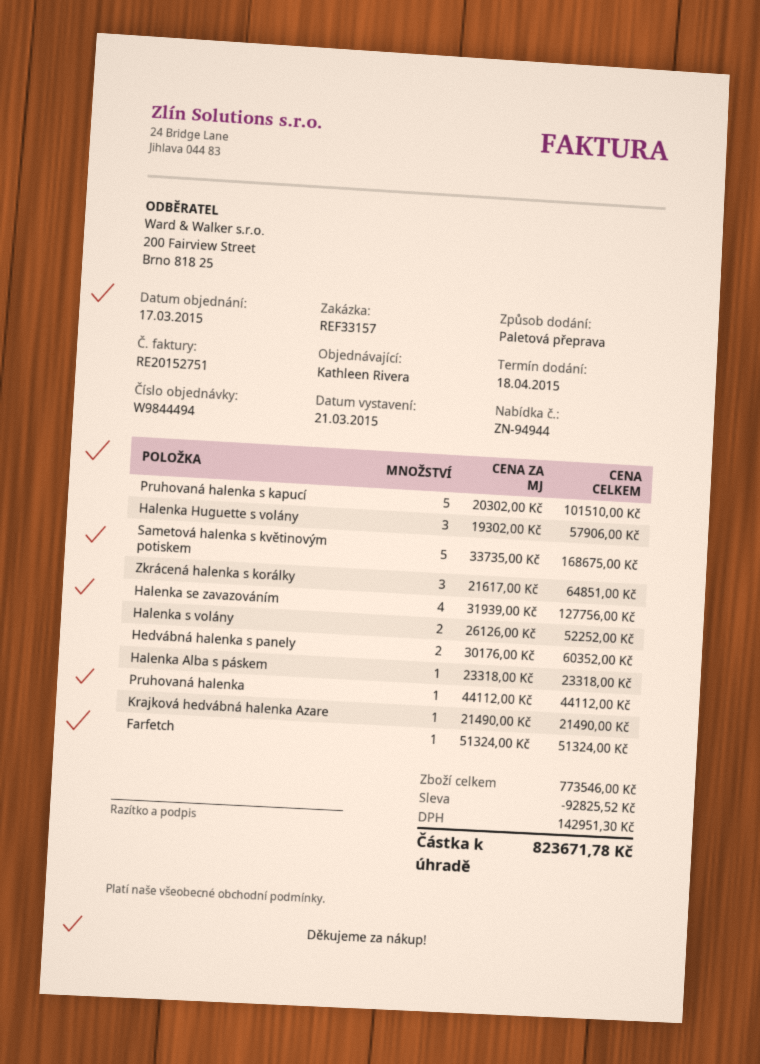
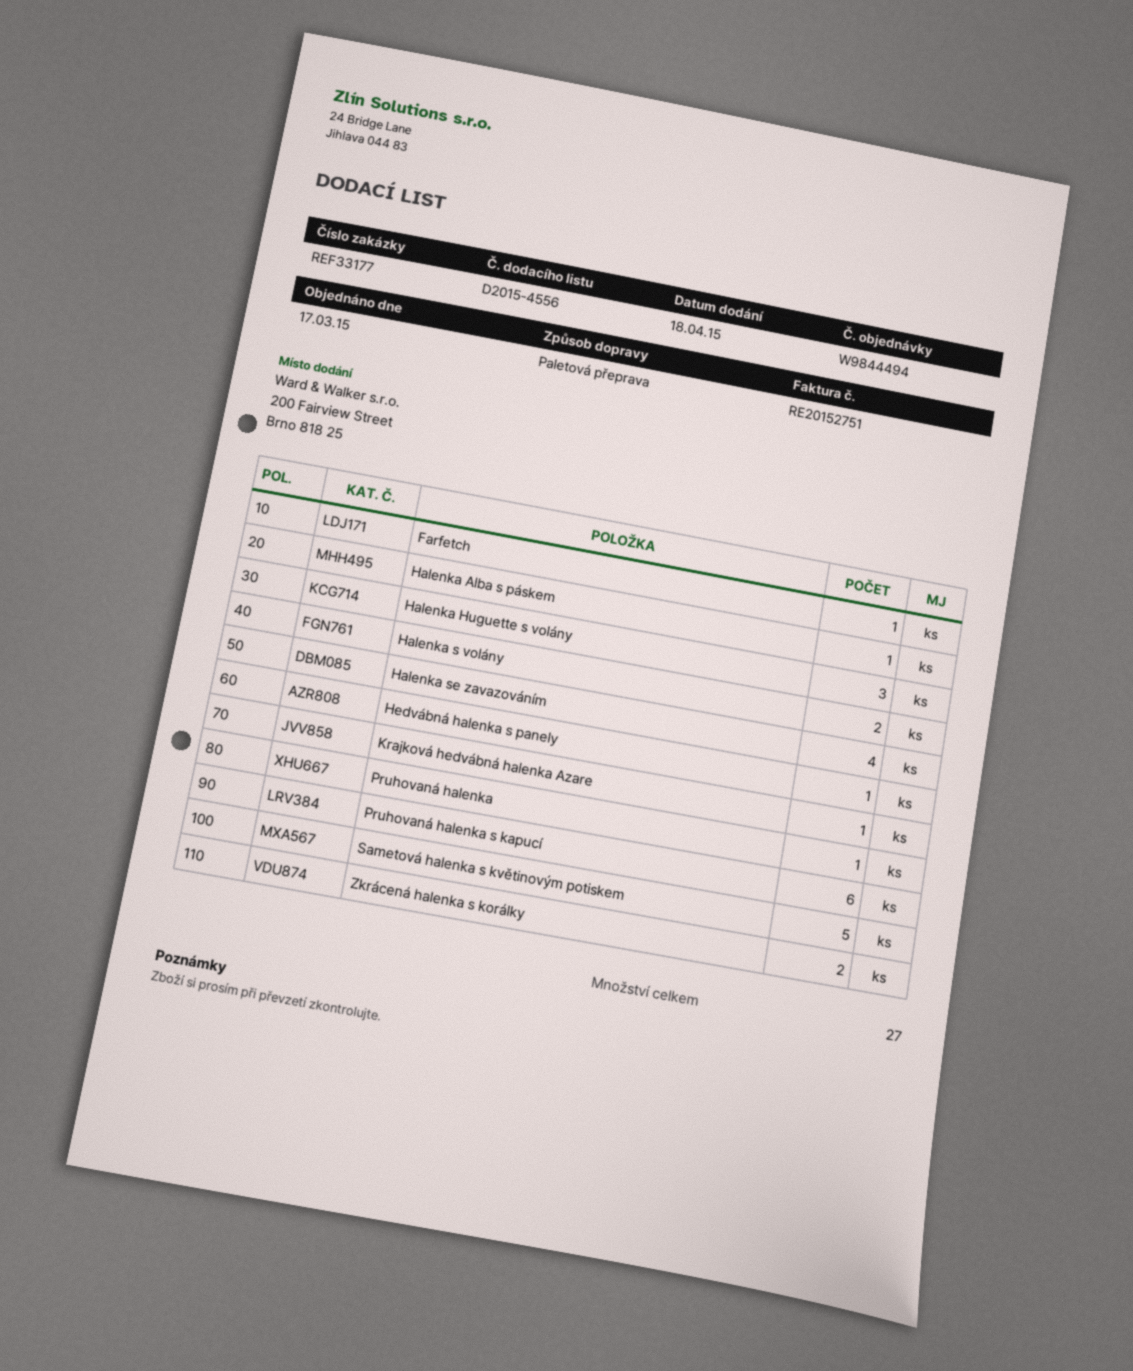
reference: REF33157 -> REF33177
Pruhovaná halenka s kapucí: 5 -> 6
Zkrácená halenka s korálky: 3 -> 2
Hedvábná halenka s panely: 2 -> 1

